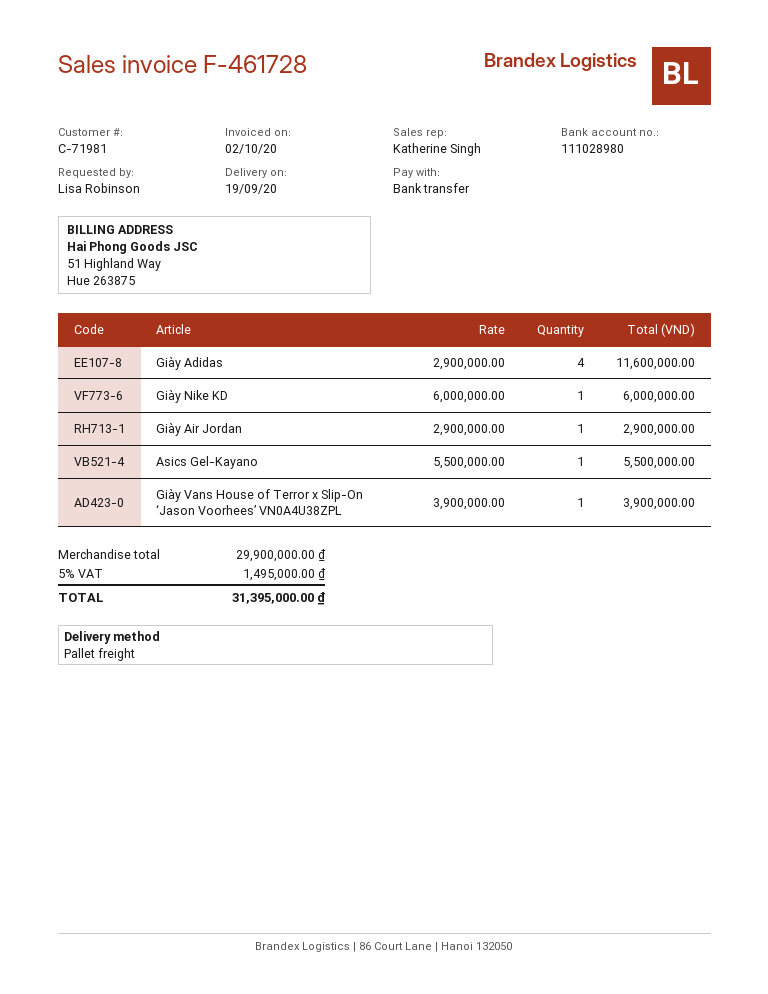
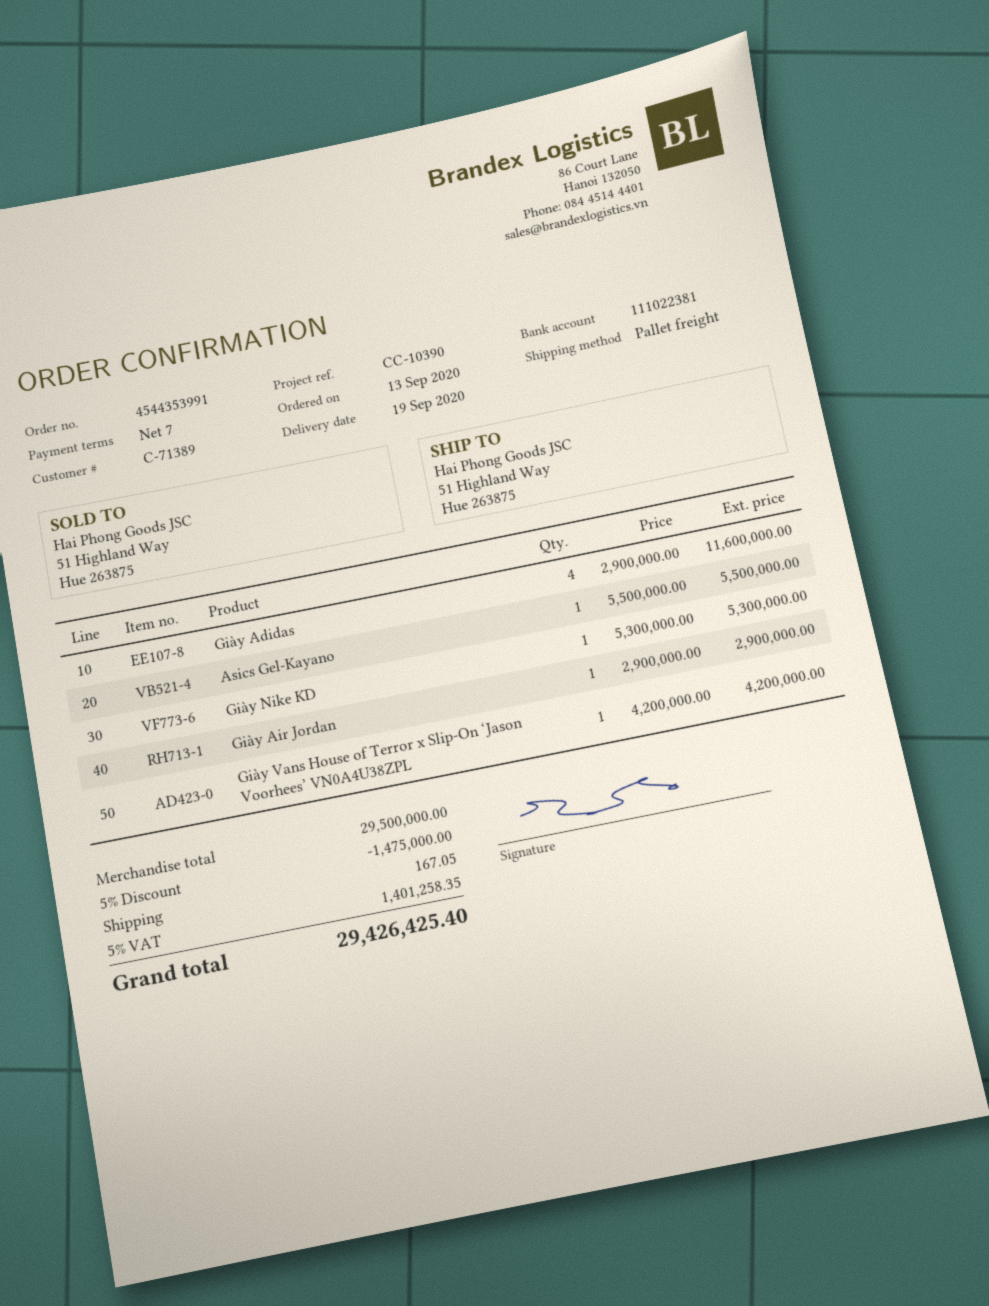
customer number: C-71981 -> C-71389
bank account: 111028980 -> 111022381
Giày Nike KD: 1 x 6000000.00 = 6000000.00 -> 1 x 5300000.00 = 5300000.00
Giày Vans House of Terror x Slip-On ‘Jason Voorhees’ VN0A4U38ZPL: 1 x 3900000.00 = 3900000.00 -> 1 x 4200000.00 = 4200000.00
subtotal: 29900000.00 -> 29500000.00
discount: none -> 5% = 1475000.00
shipping: none -> 167.05
tax: 5% = 1495000.00 -> 5% = 1401258.35
total: 31395000.00 -> 29426425.40

